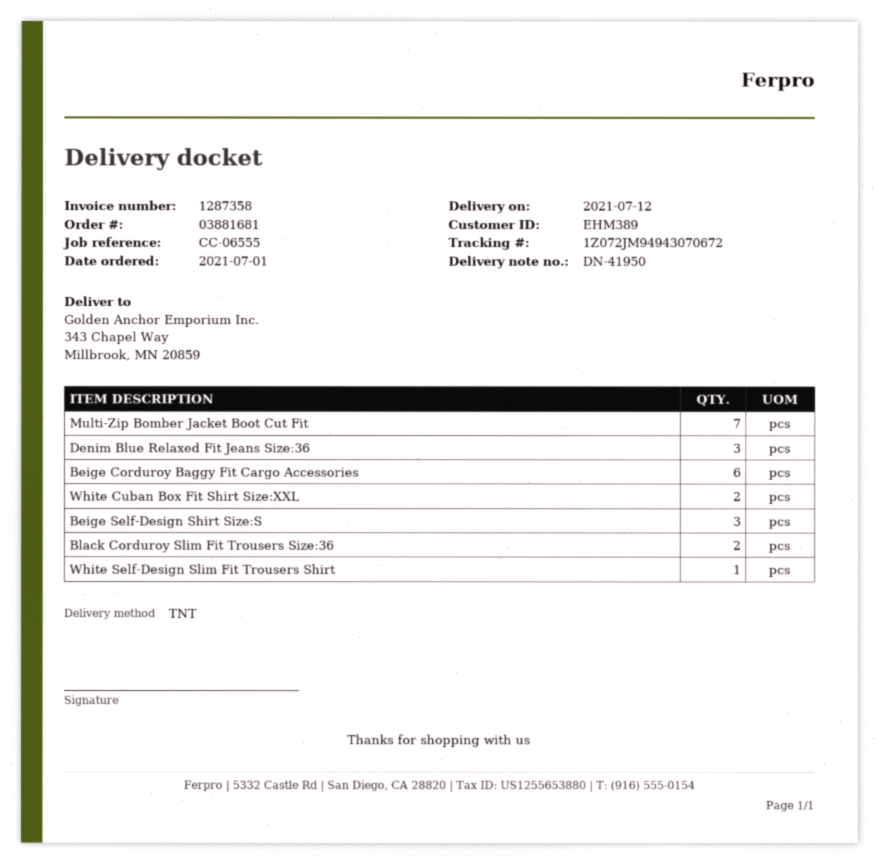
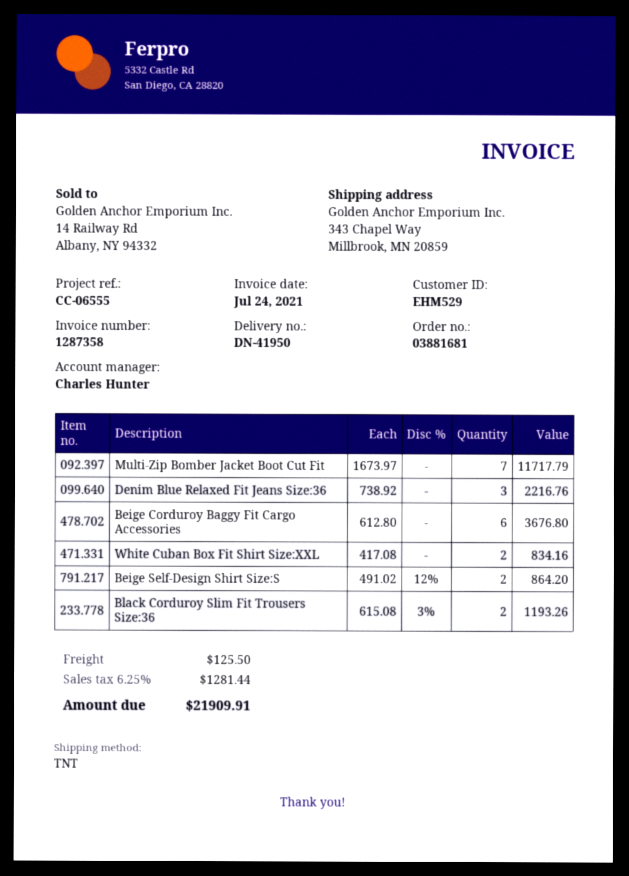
customer number: EHM389 -> EHM529
Beige Self-Design Shirt Size:S: 3 -> 2
White Self-Design Slim Fit Trousers Shirt: 1 -> none

